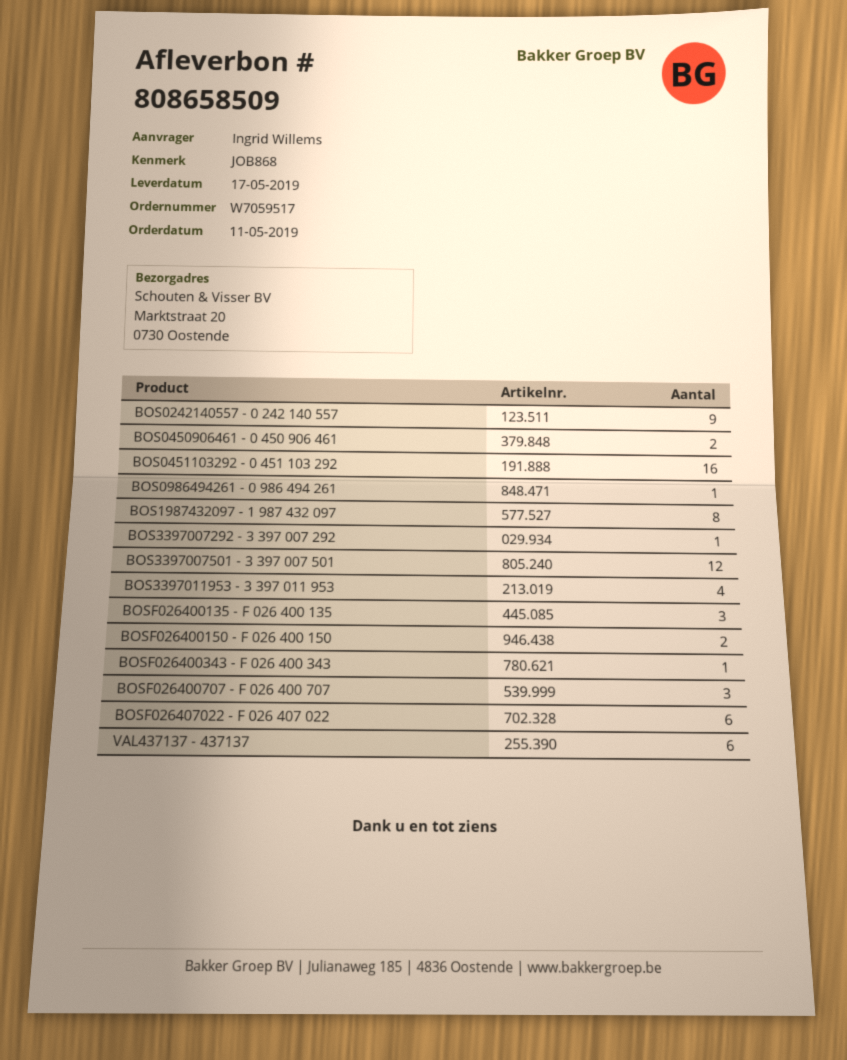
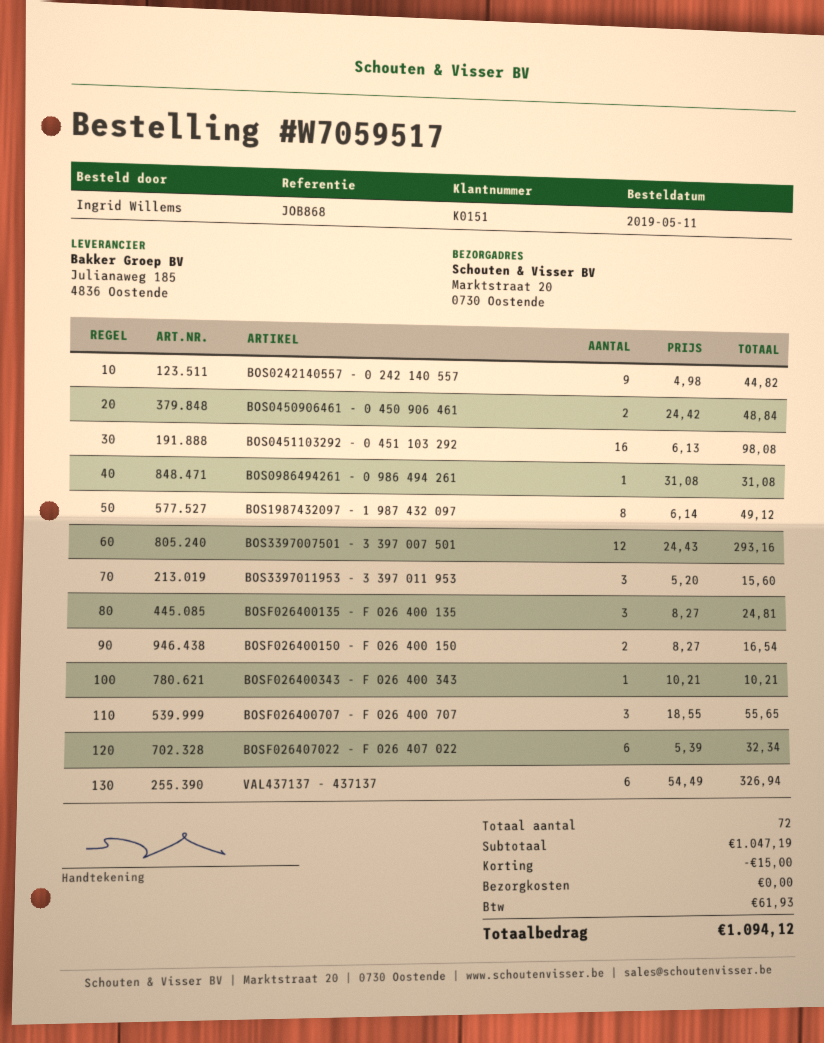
BOS3397007292 - 3 397 007 292: 1 -> none
BOS3397011953 - 3 397 011 953: 4 -> 3

